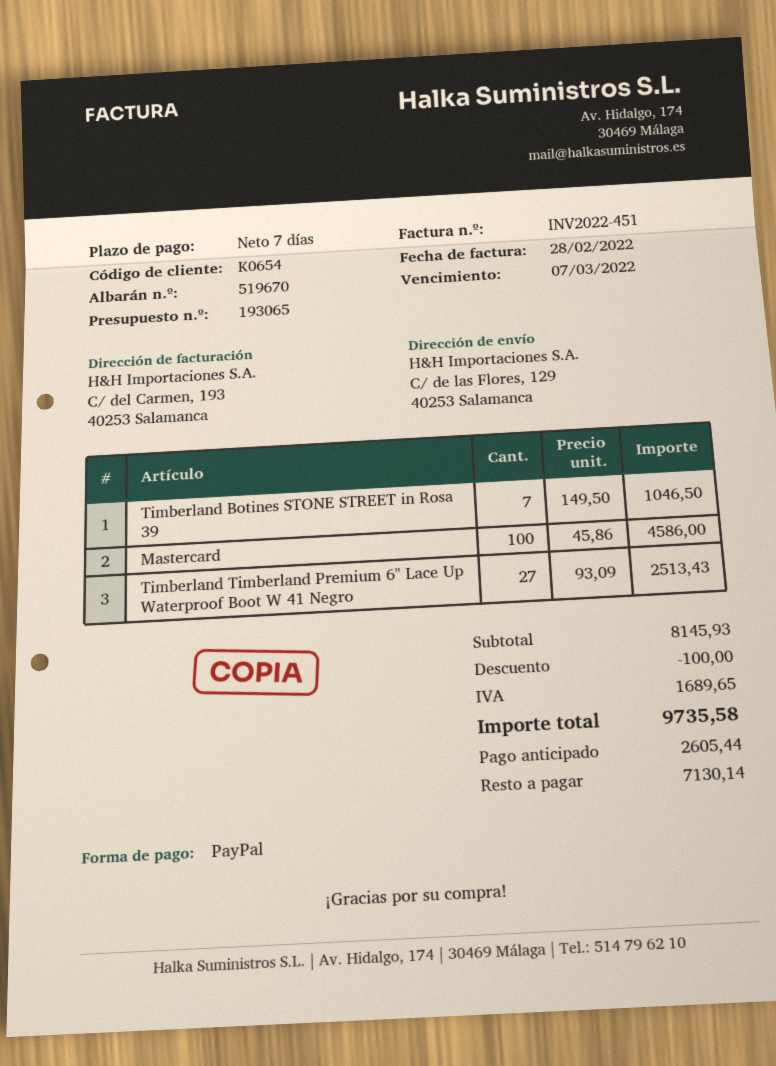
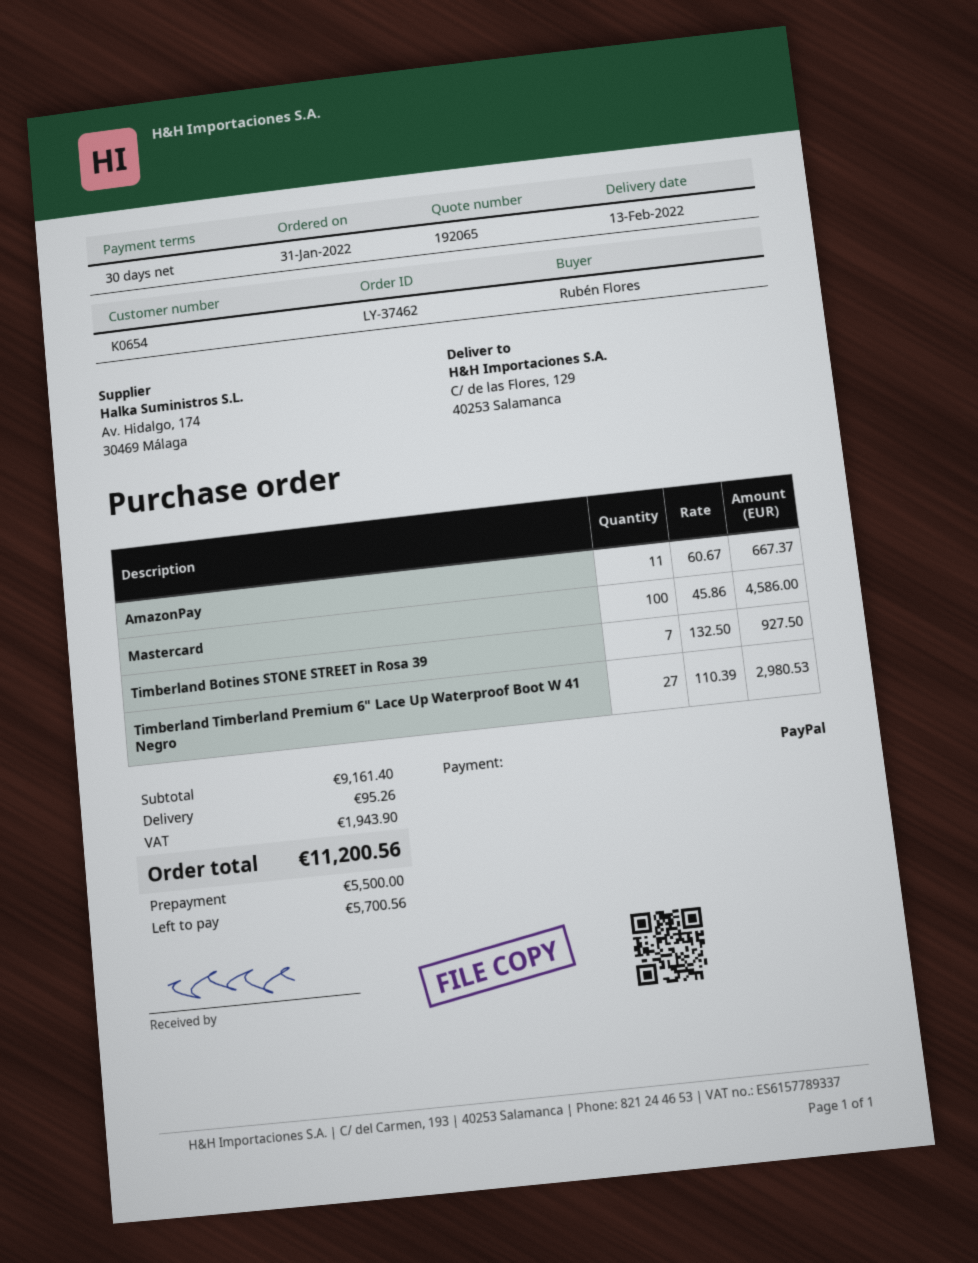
quote number: 193065 -> 192065
payment terms: 7 days -> 30 days
Timberland Botines STONE STREET in Rosa 39: 7 x 149.50 = 1046.50 -> 7 x 132.50 = 927.50
Timberland Timberland Premium 6" Lace Up Waterproof Boot W 41 Negro: 27 x 93.09 = 2513.43 -> 27 x 110.39 = 2980.53
AmazonPay: none -> 11 x 60.67 = 667.37
subtotal: 8145.93 -> 9161.40
discount: 100.00 -> none
shipping: none -> 95.26
tax: 1689.65 -> 1943.90
total: 9735.58 -> 11200.56
deposit: 2605.44 -> 5500.00
balance: 7130.14 -> 5700.56

